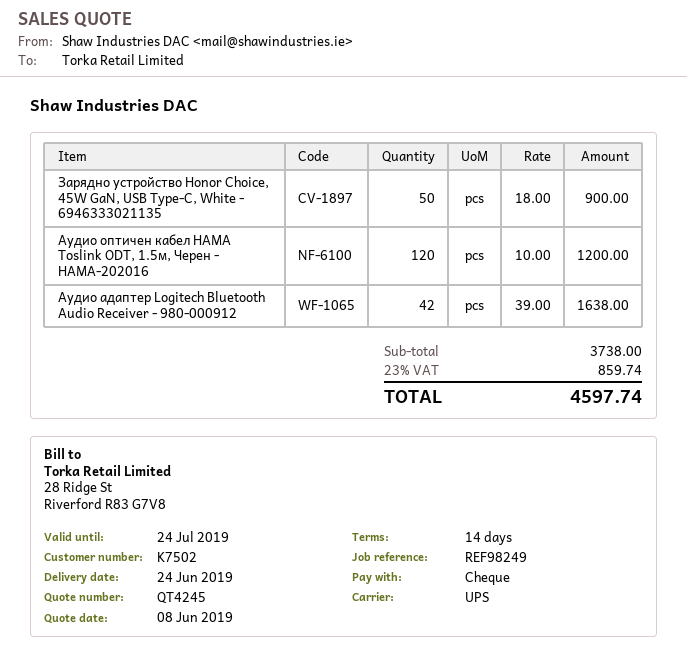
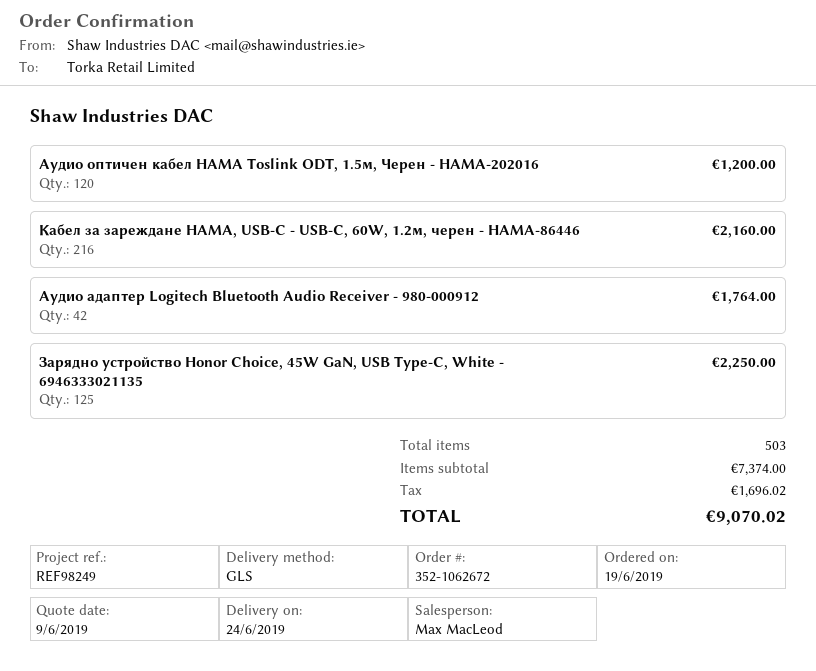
quote date: 2019-06-08 -> 2019-06-09
shipping method: UPS -> GLS
Зарядно устройство Honor Choice, 45W GaN, USB Type-C, White - 6946333021135: 50 for 900.00 -> 125 for 2250.00
Аудио адаптер Logitech Bluetooth Audio Receiver - 980-000912: 42 for 1638.00 -> 42 for 1764.00
Кабел за зареждане HAMA, USB-C - USB-C, 60W, 1.2м, черен - HAMA-86446: none -> 216 for 2160.00
subtotal: 3738.00 -> 7374.00
tax: 859.74 -> 1696.02
total: 4597.74 -> 9070.02

